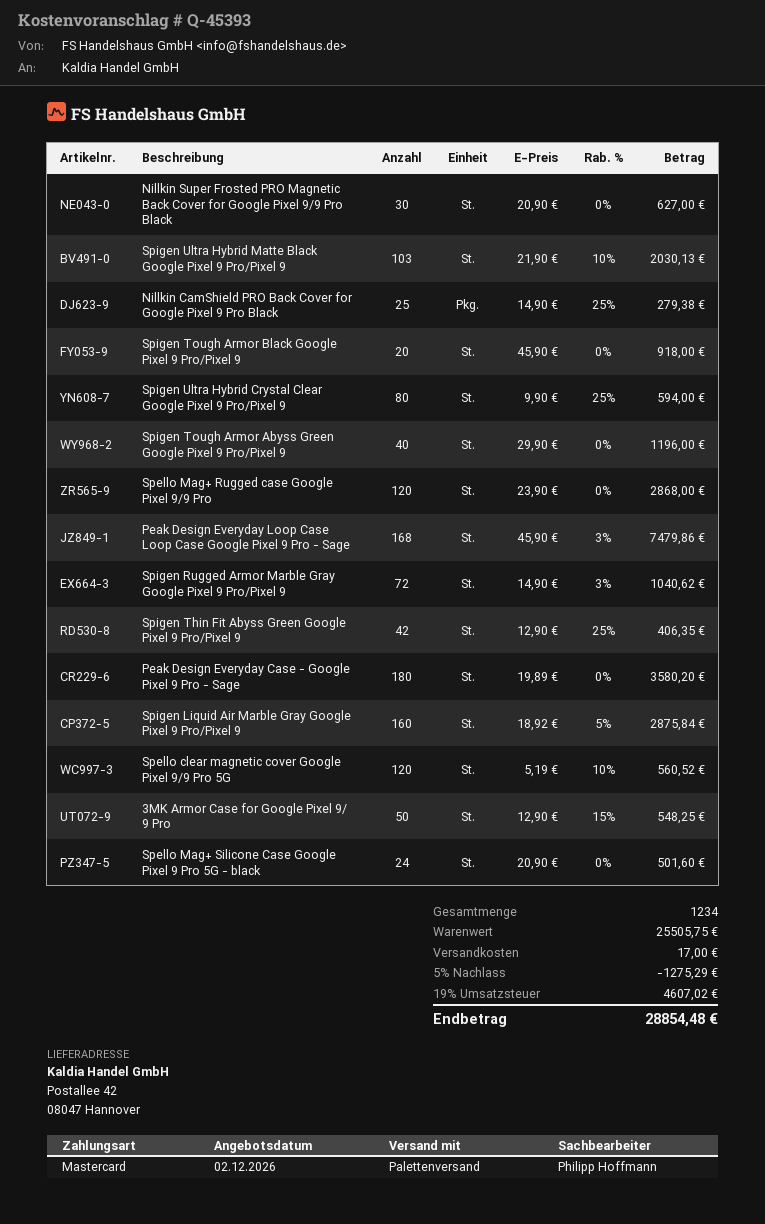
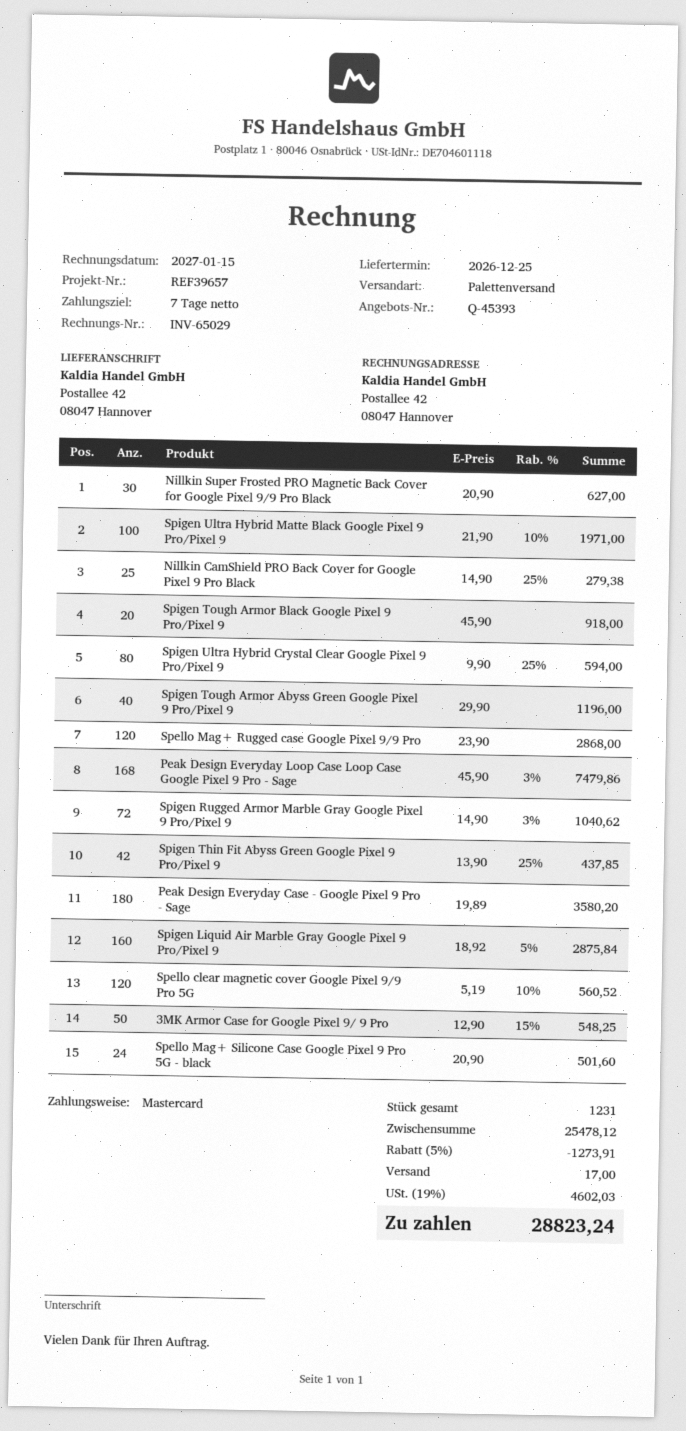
Spigen Ultra Hybrid Matte Black Google Pixel 9 Pro/Pixel 9: 103 x 21.90 - 10% = 2030.13 -> 100 x 21.90 - 10% = 1971.00
Spigen Thin Fit Abyss Green Google Pixel 9 Pro/Pixel 9: 42 x 12.90 - 25% = 406.35 -> 42 x 13.90 - 25% = 437.85
total quantity: 1234 -> 1231
subtotal: 25505.75 -> 25478.12
discount: 5% = 1275.29 -> 5% = 1273.91
tax: 19% = 4607.02 -> 19% = 4602.03
total: 28854.48 -> 28823.24

